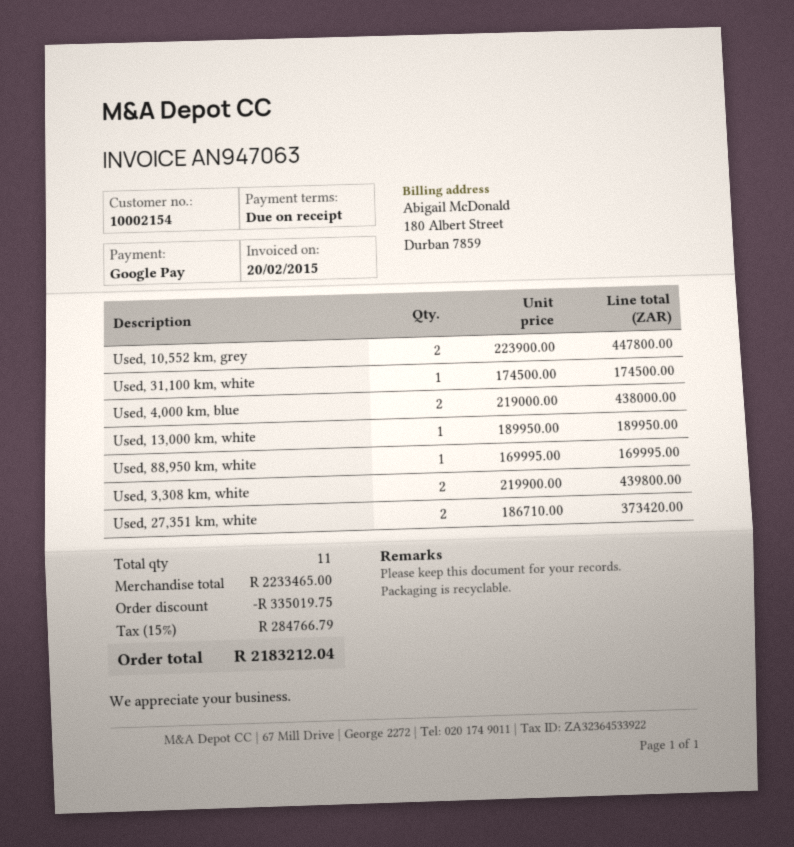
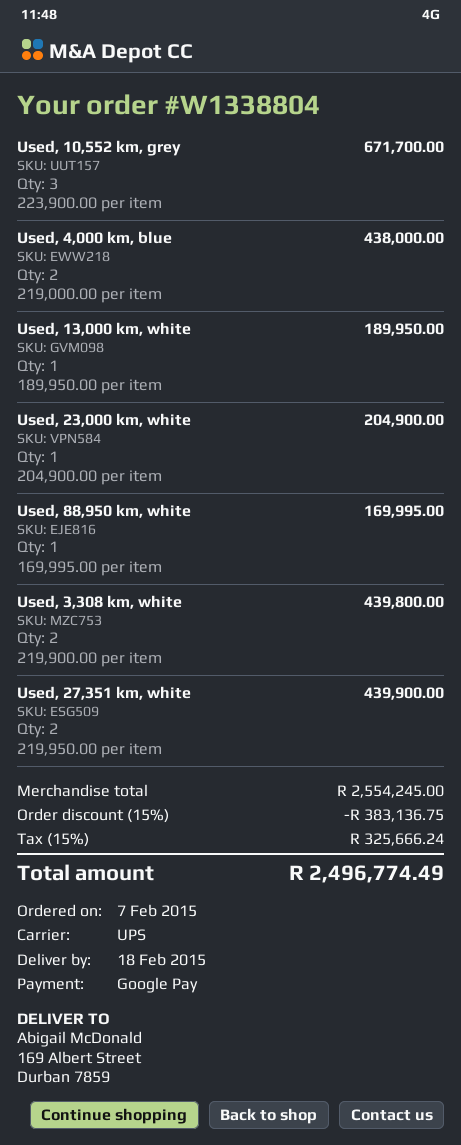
Used, 10,552 km, grey: 2 x 223900.00 = 447800.00 -> 3 x 223900.00 = 671700.00
Used, 31,100 km, white: 1 x 174500.00 = 174500.00 -> none
Used, 27,351 km, white: 2 x 186710.00 = 373420.00 -> 2 x 219950.00 = 439900.00
Used, 23,000 km, white: none -> 1 x 204900.00 = 204900.00
subtotal: 2233465.00 -> 2554245.00
discount: 335019.75 -> 383136.75
tax: 15% = 284766.79 -> 15% = 325666.24
total: 2183212.04 -> 2496774.49

